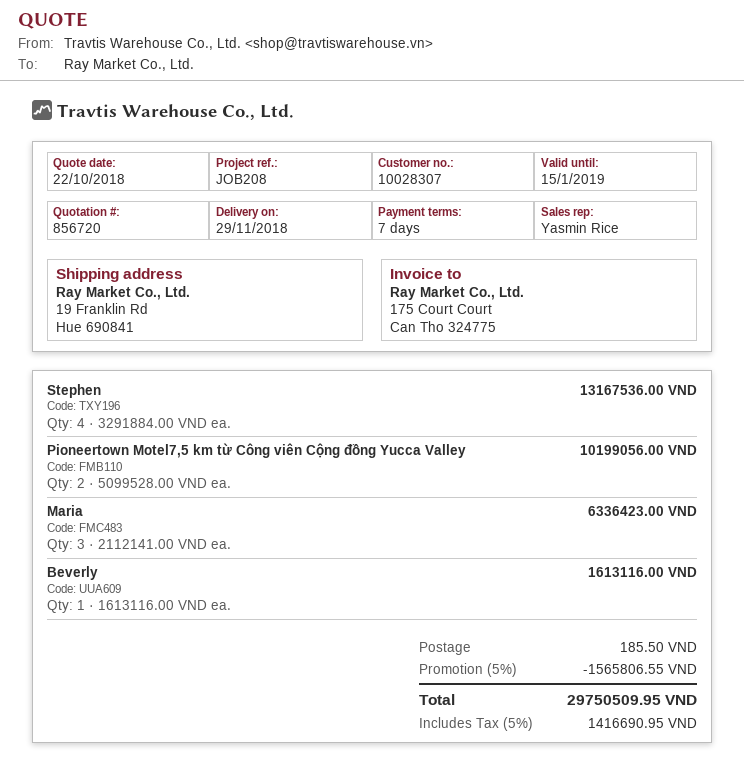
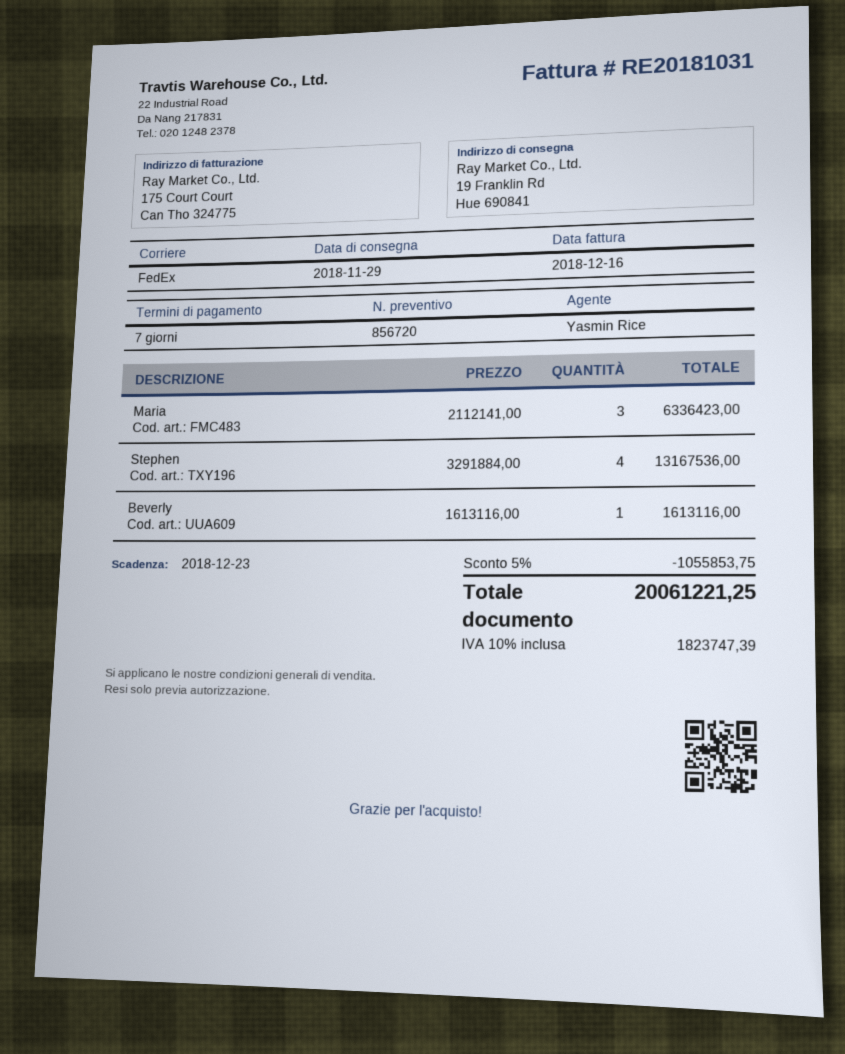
Pioneertown Motel7,5 km từ Công viên Cộng đồng Yucca Valley: 2 x 5099528.00 = 10199056.00 -> none
discount: 5% = 1565806.55 -> 5% = 1055853.75
shipping: 185.50 -> none
tax: 5% = 1416690.95 -> 10% = 1823747.39
total: 29750509.95 -> 20061221.25

